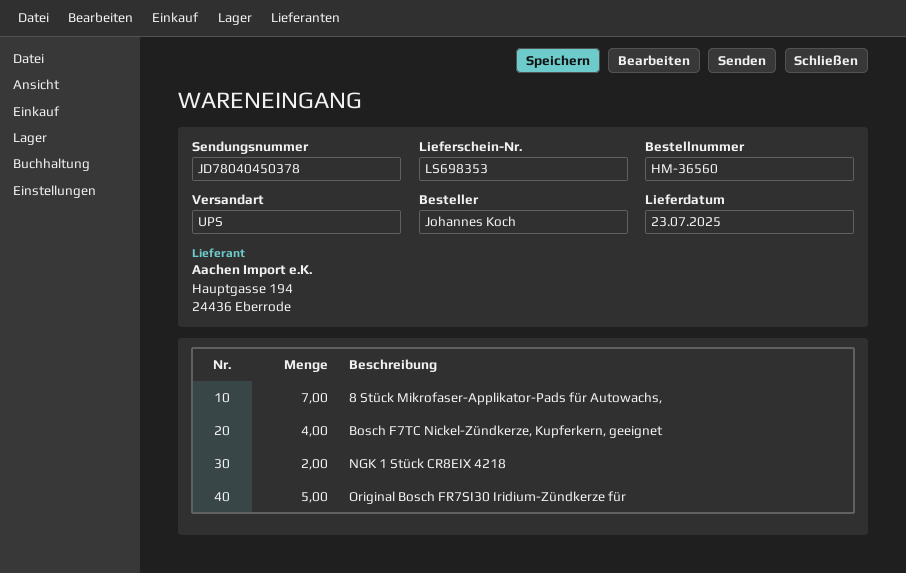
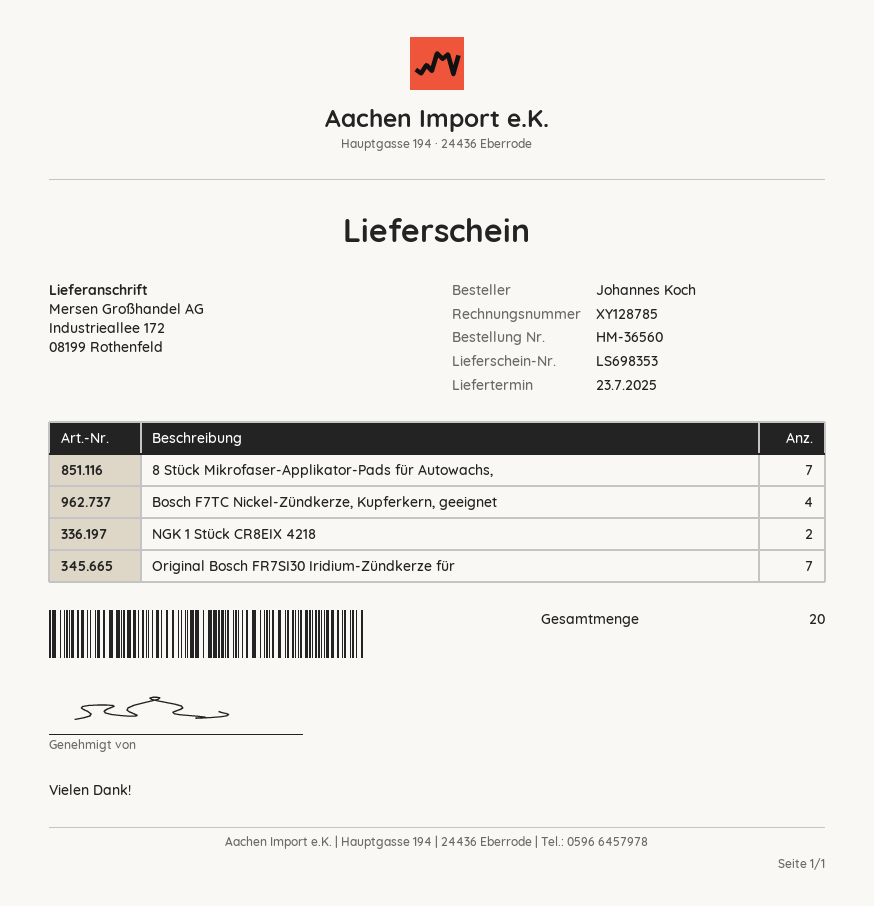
Original Bosch FR7SI30 Iridium-Zündkerze für: 5 -> 7

